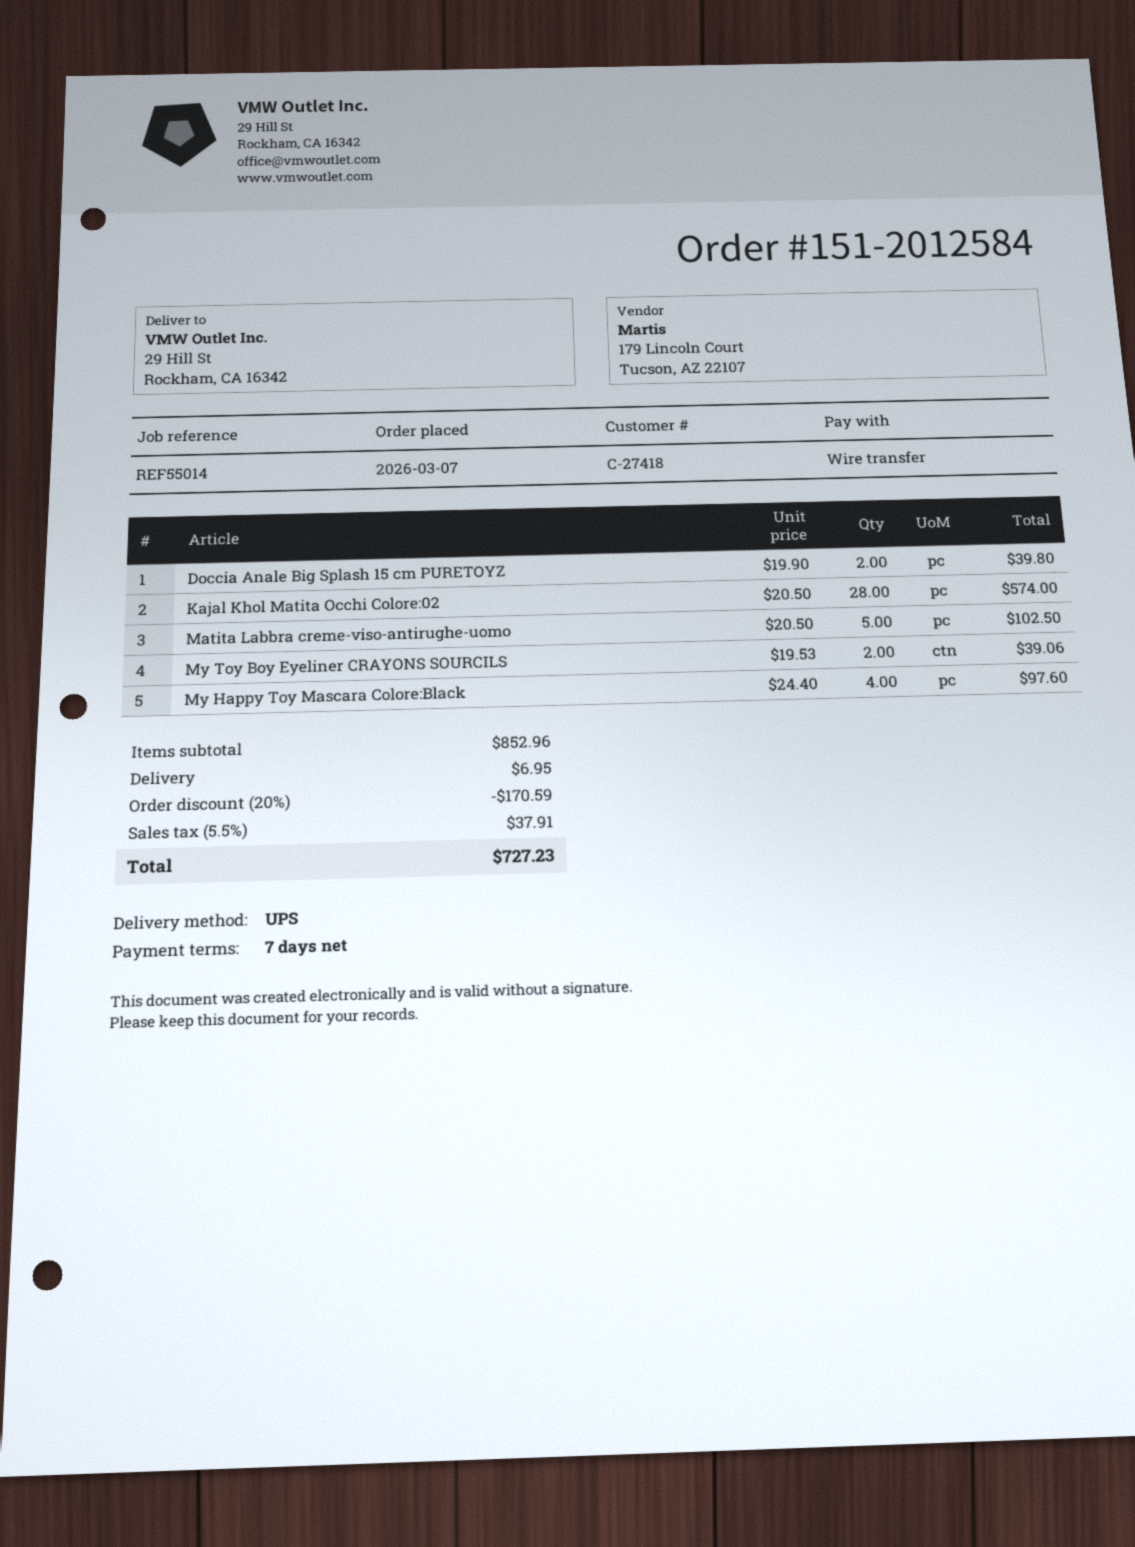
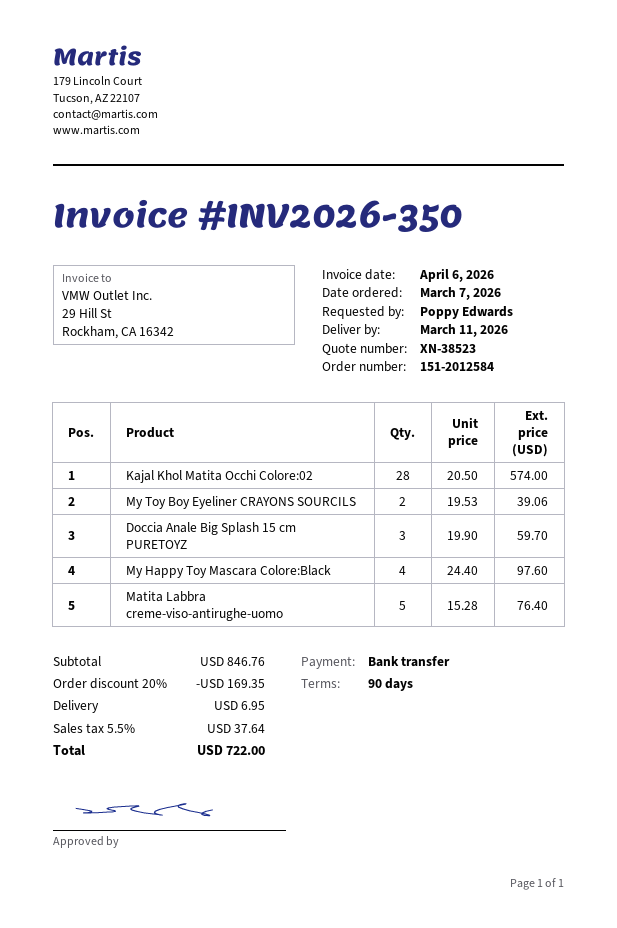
payment terms: 7 days -> 90 days
Doccia Anale Big Splash 15 cm PURETOYZ: 2 x 19.90 = 39.80 -> 3 x 19.90 = 59.70
Matita Labbra creme-viso-antirughe-uomo: 5 x 20.50 = 102.50 -> 5 x 15.28 = 76.40
subtotal: 852.96 -> 846.76
discount: 20% = 170.59 -> 20% = 169.35
tax: 5.5% = 37.91 -> 5.5% = 37.64
total: 727.23 -> 722.00

